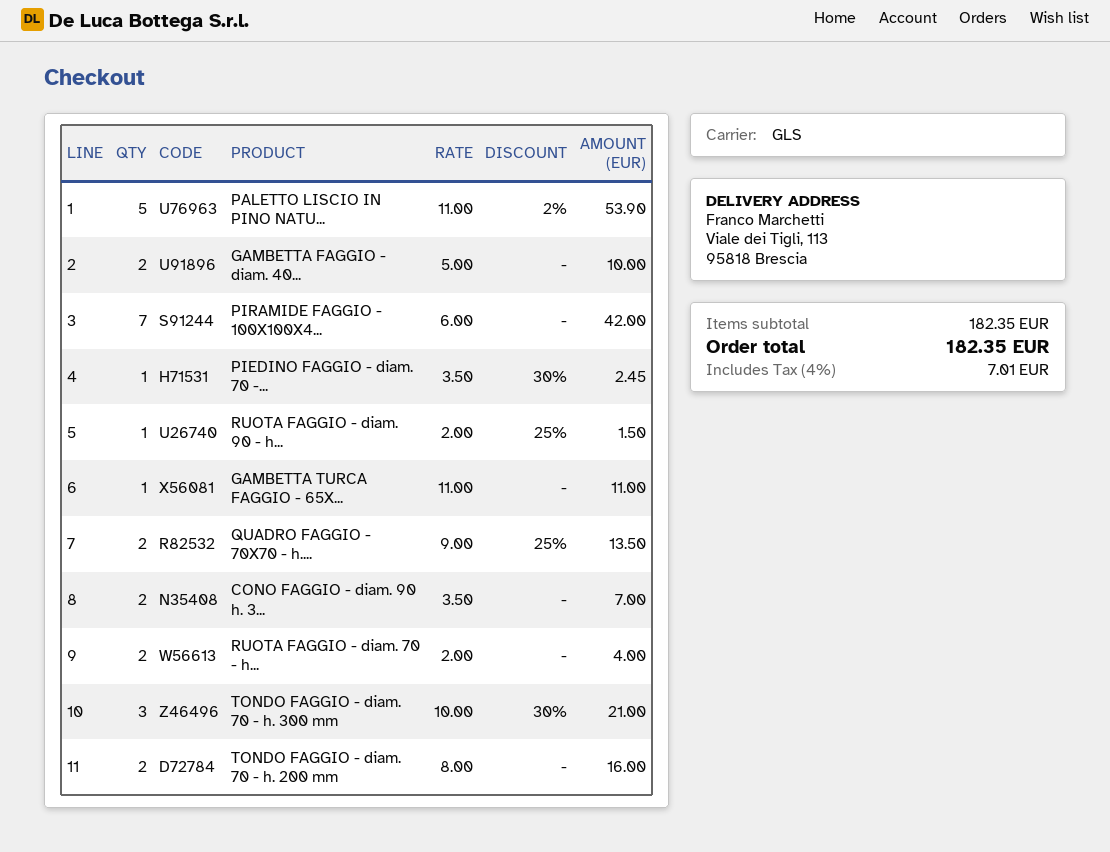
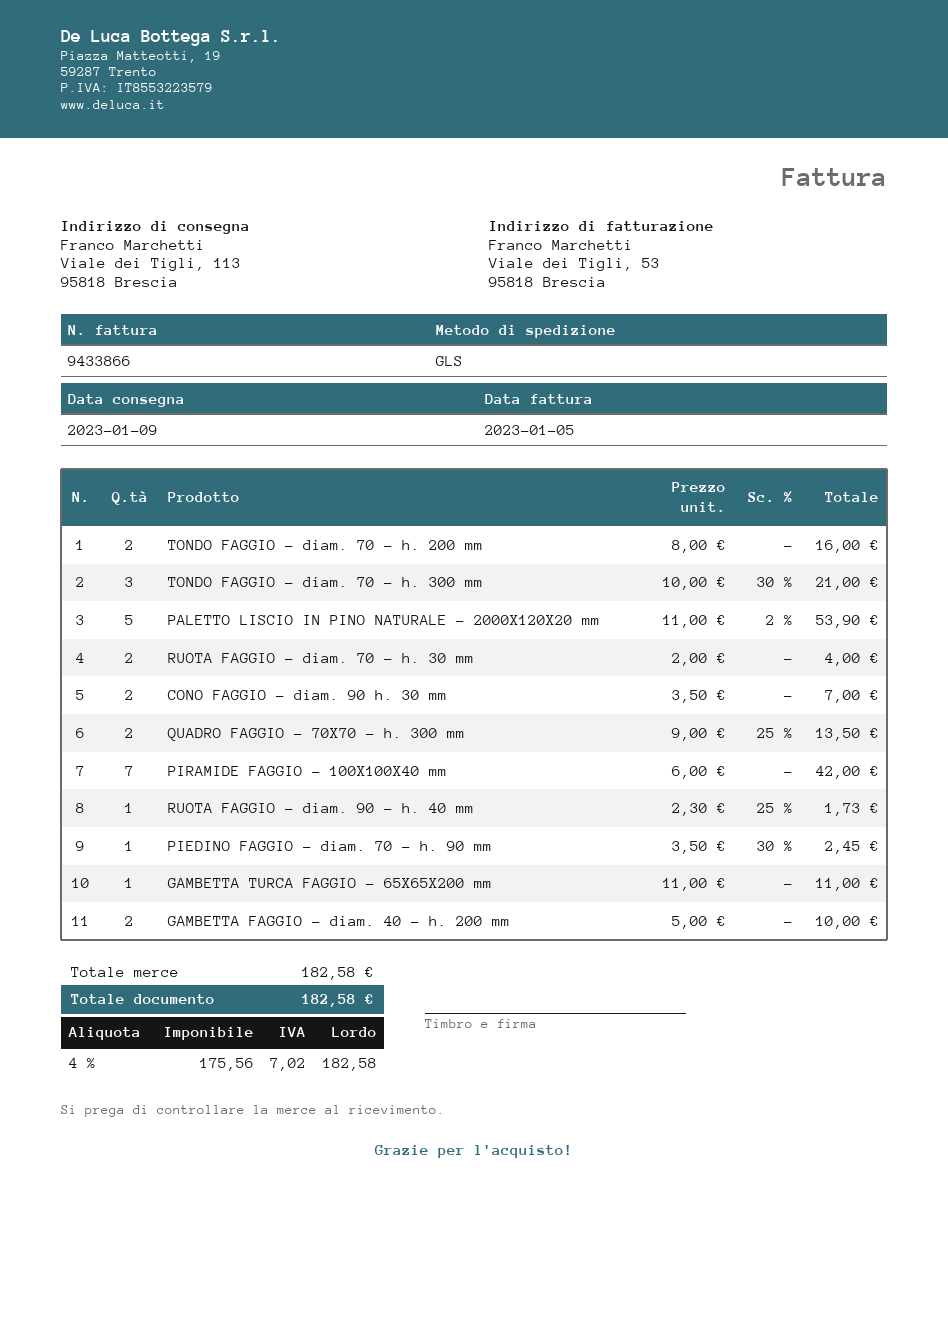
RUOTA FAGGIO - diam. 90 - h...: 1 x 2.00 - 25% = 1.50 -> 1 x 2.30 - 25% = 1.73
subtotal: 182.35 -> 182.58
tax: 4% = 7.01 -> 4% = 7.02
total: 182.35 -> 182.58

